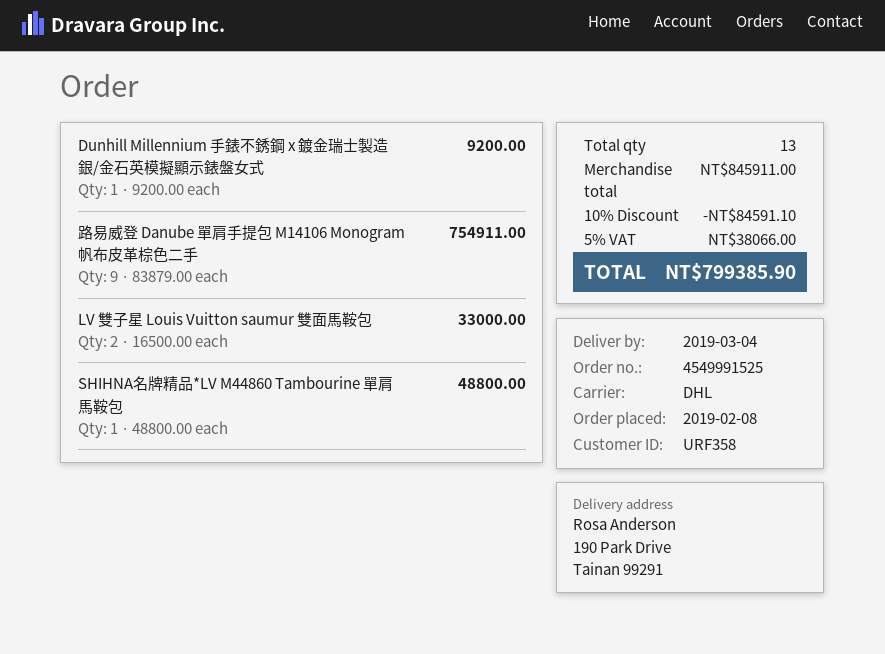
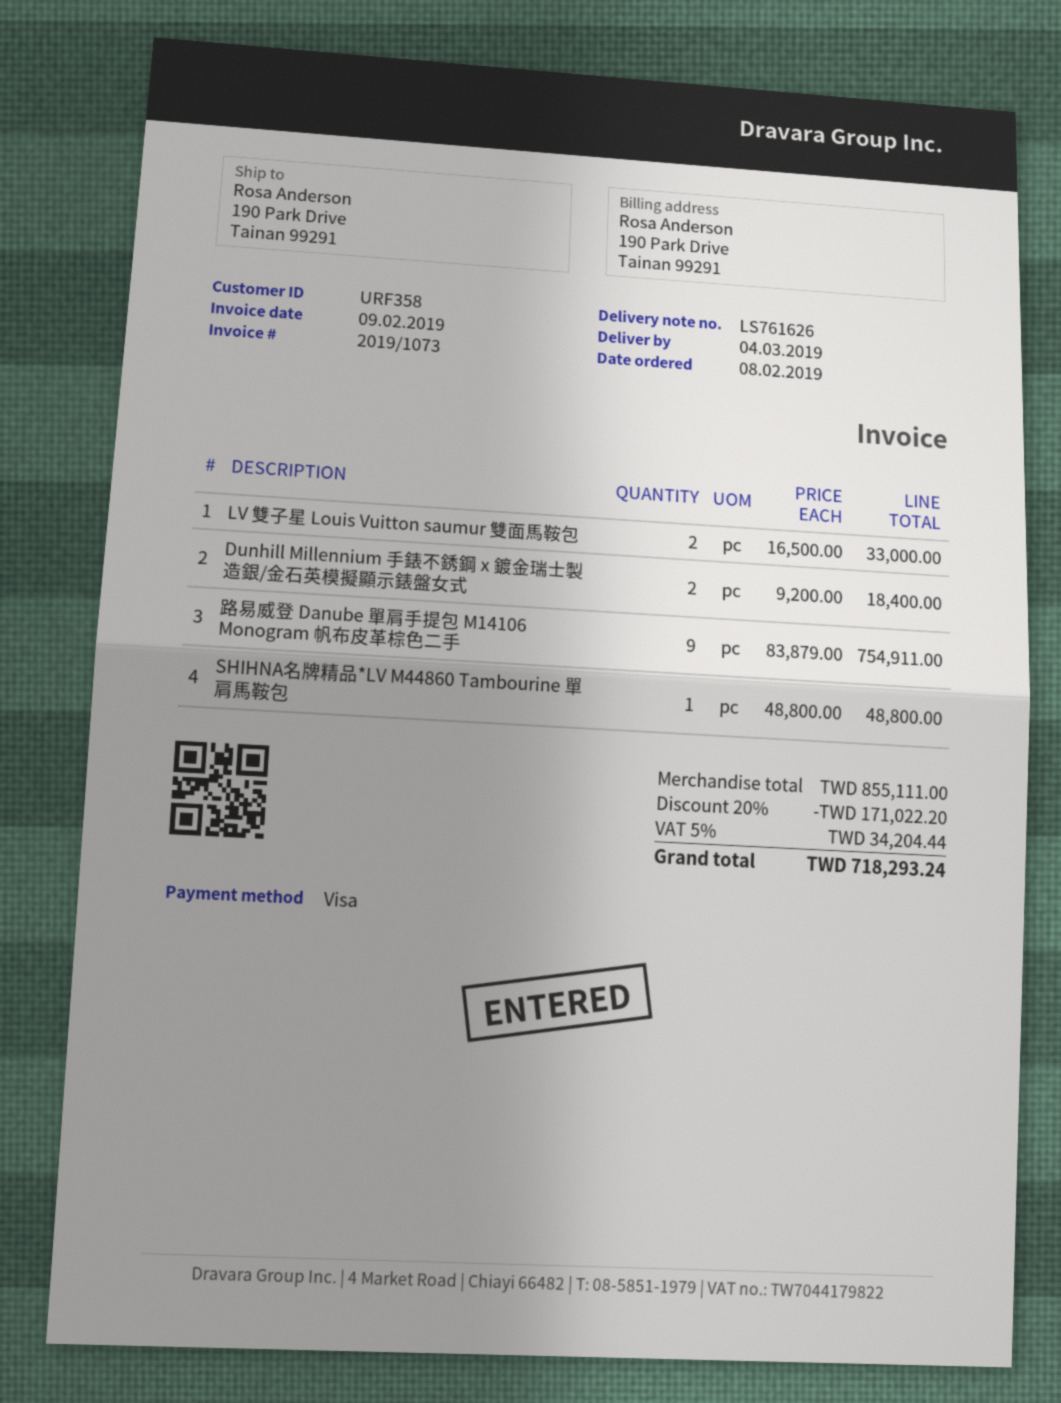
Dunhill Millennium 手錶不銹鋼 x 鍍金瑞士製造銀/金石英模擬顯示錶盤女式: 1 x 9200.00 = 9200.00 -> 2 x 9200.00 = 18400.00
subtotal: 845911.00 -> 855111.00
discount: 10% = 84591.10 -> 20% = 171022.20
tax: 5% = 38066.00 -> 5% = 34204.44
total: 799385.90 -> 718293.24

